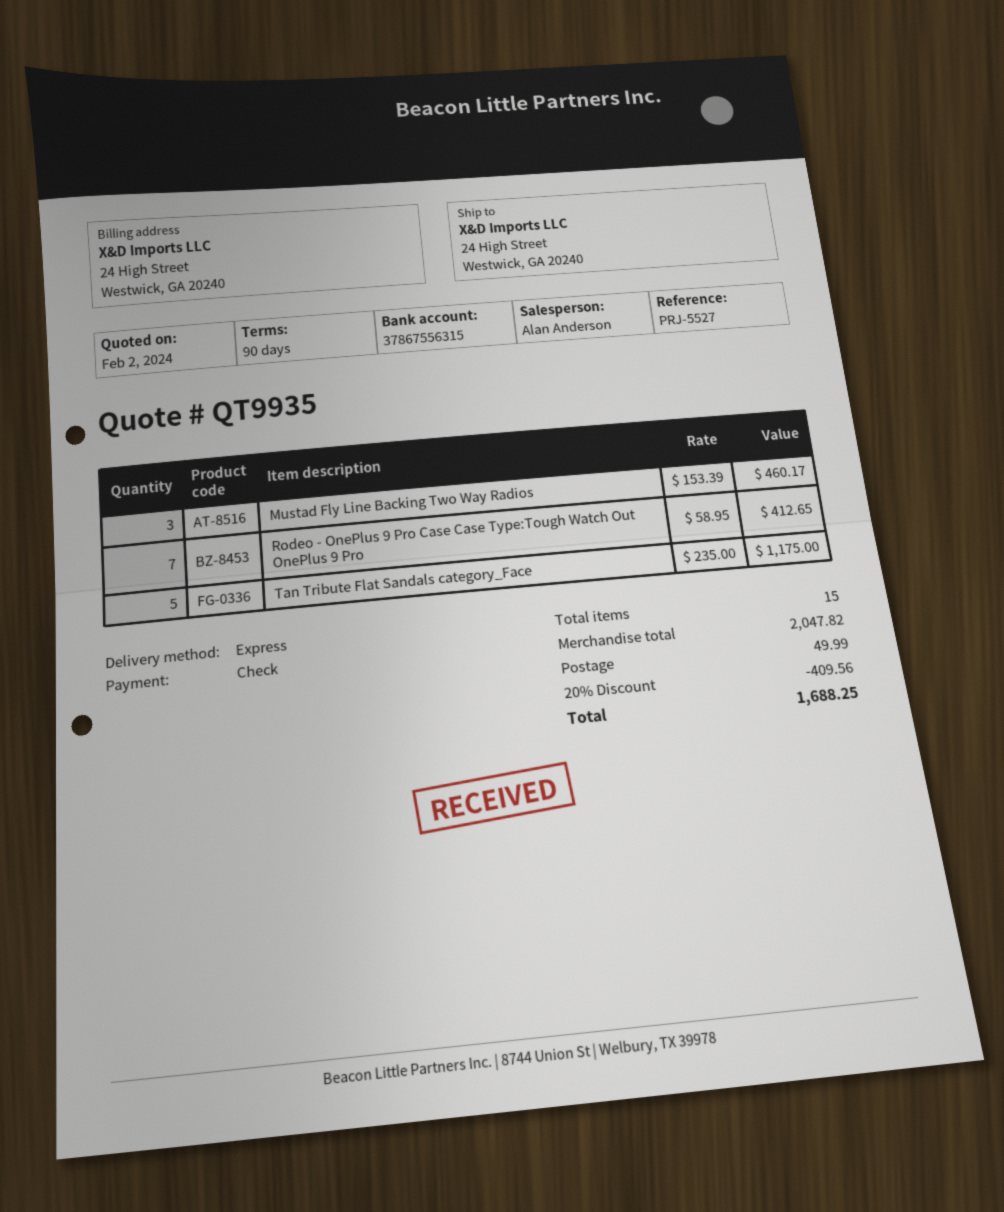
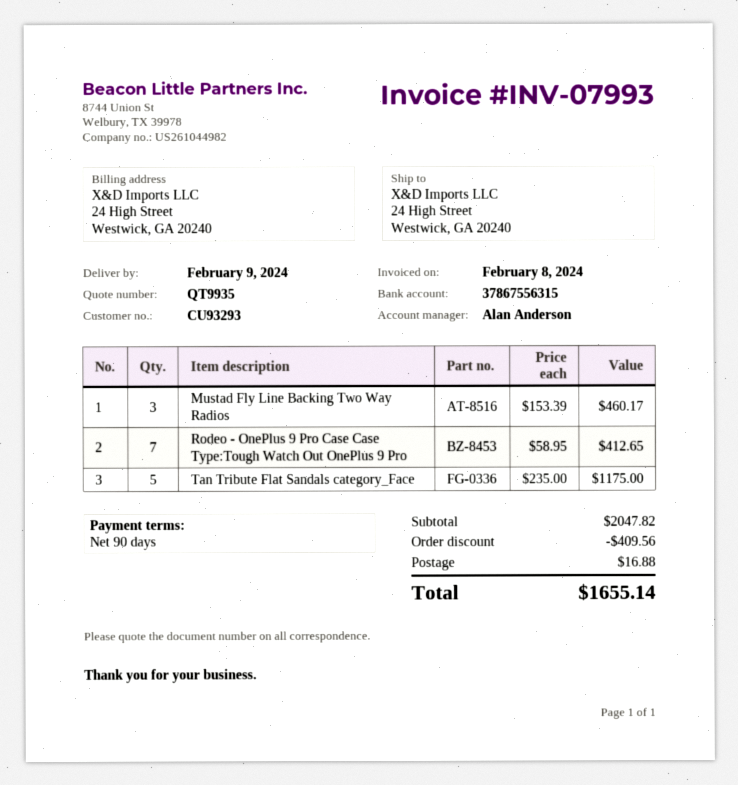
shipping: 49.99 -> 16.88
total: 1688.25 -> 1655.14

